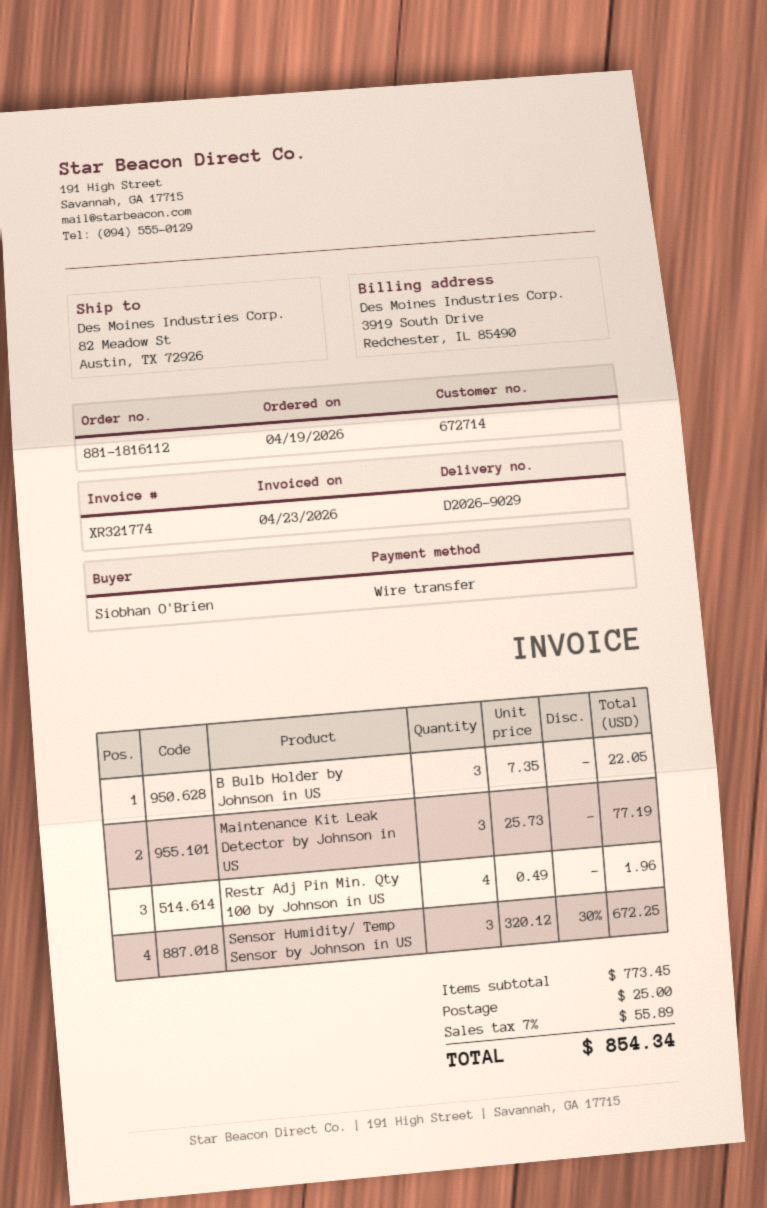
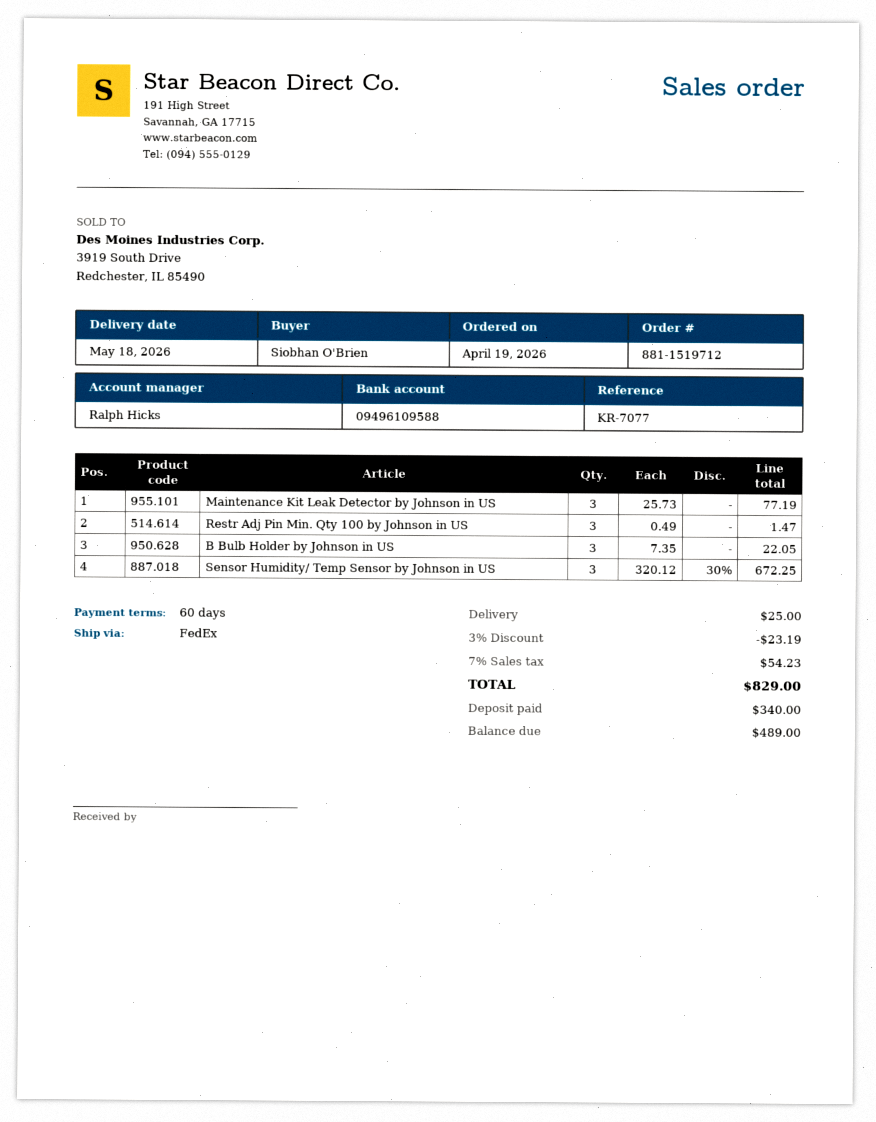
order number: 881-1816112 -> 881-1519712
Restr Adj Pin Min. Qty 100 by Johnson in US: 4 x 0.49 = 1.96 -> 3 x 0.49 = 1.47
discount: none -> 3% = 23.19
tax: 7% = 55.89 -> 7% = 54.23
total: 854.34 -> 829.00

